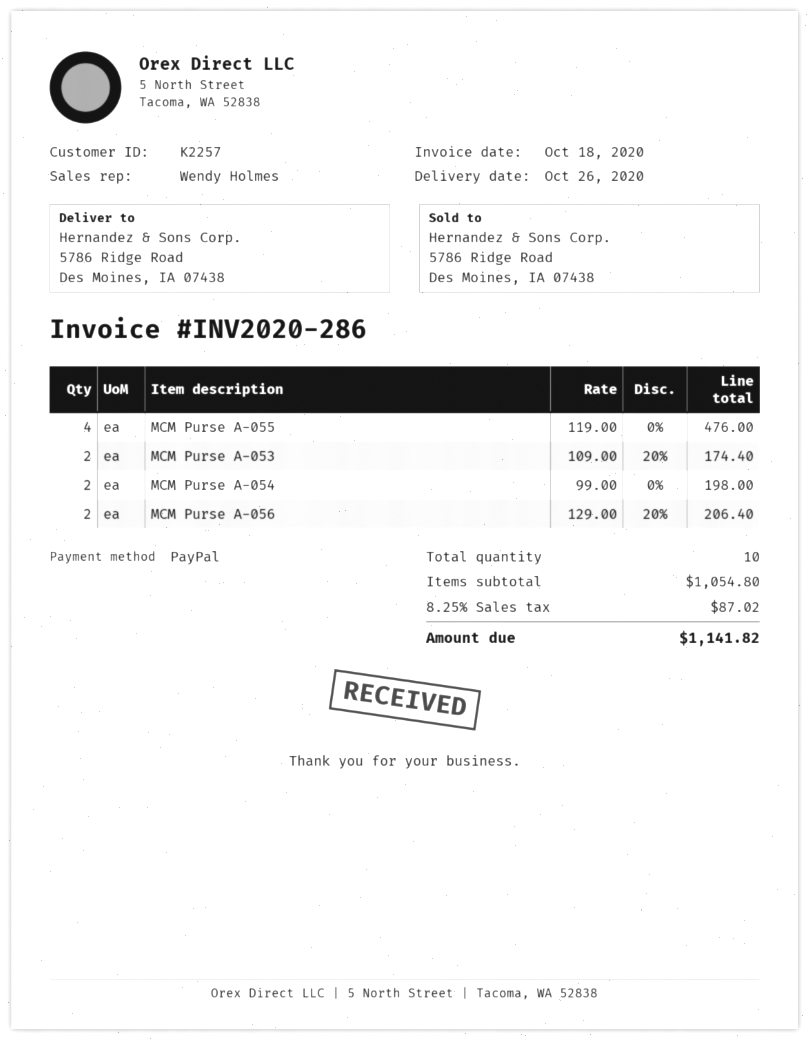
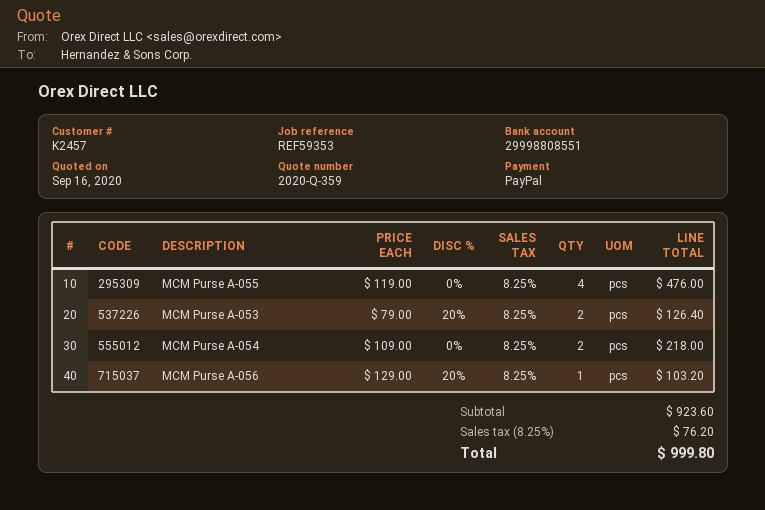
customer number: K2257 -> K2457
MCM Purse A-053: 2 x 109.00 - 20% = 174.40 -> 2 x 79.00 - 20% = 126.40
MCM Purse A-054: 2 x 99.00 = 198.00 -> 2 x 109.00 = 218.00
MCM Purse A-056: 2 x 129.00 - 20% = 206.40 -> 1 x 129.00 - 20% = 103.20
subtotal: 1054.80 -> 923.60
tax: 8.25% = 87.02 -> 8.25% = 76.20
total: 1141.82 -> 999.80

